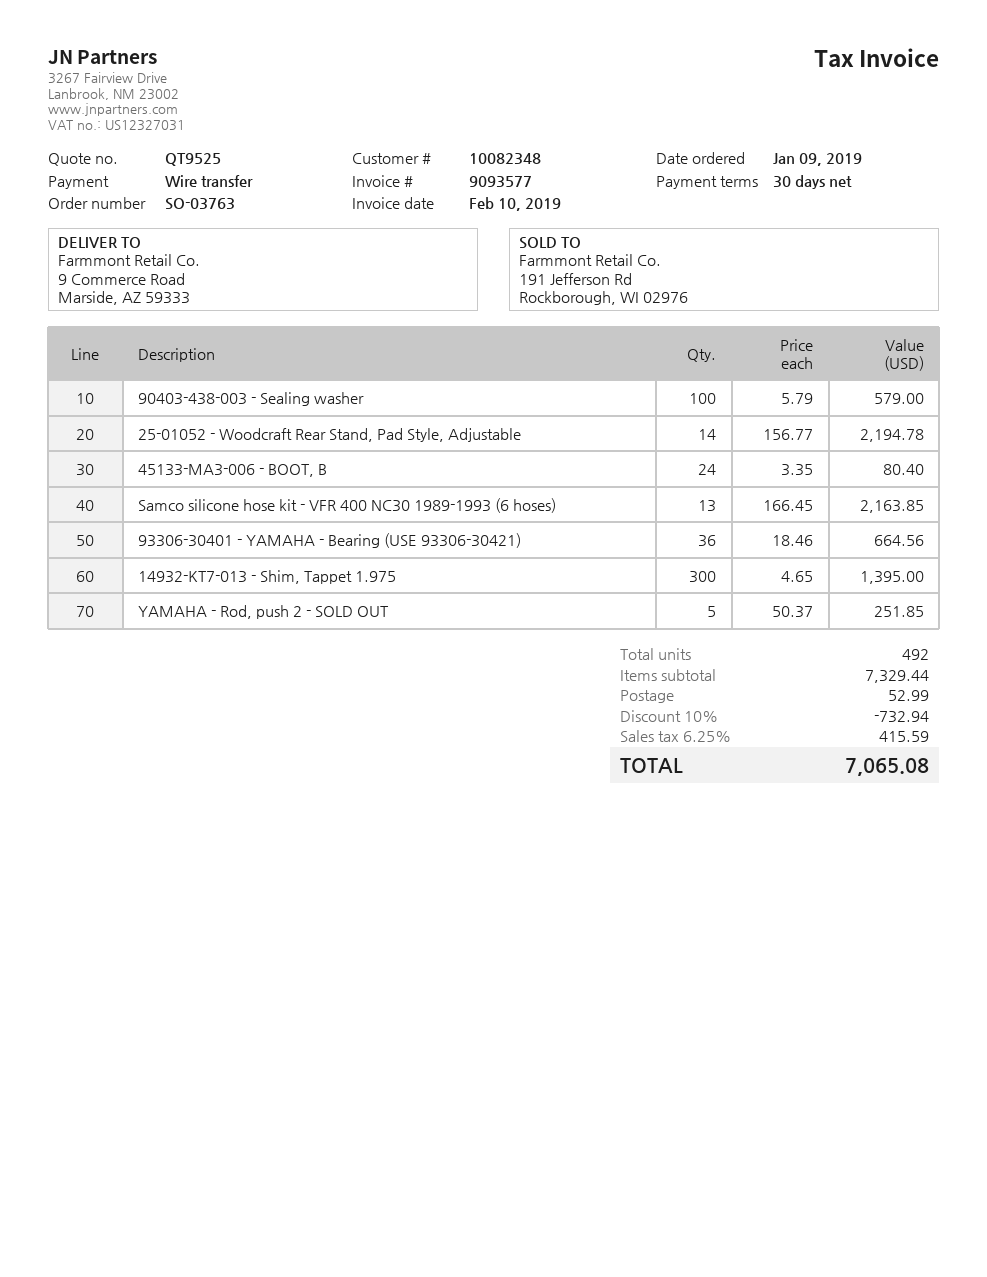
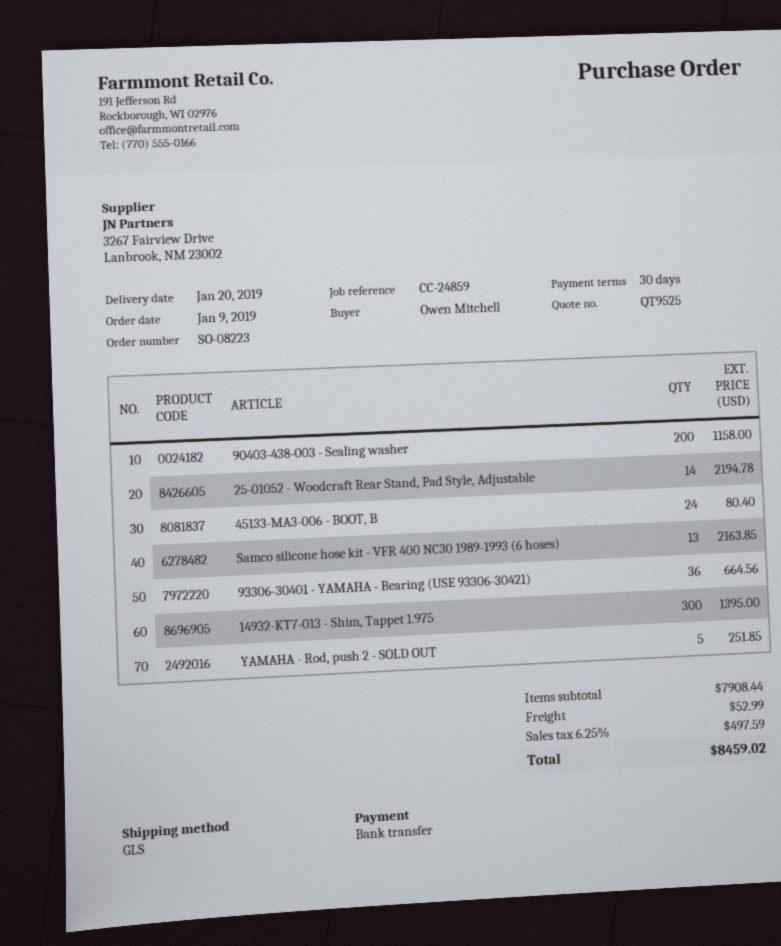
order number: SO-03763 -> SO-08223
90403-438-003 - Sealing washer: 100 for 579.00 -> 200 for 1158.00
subtotal: 7329.44 -> 7908.44
discount: 10% = 732.94 -> none
tax: 6.25% = 415.59 -> 6.25% = 497.59
total: 7065.08 -> 8459.02

